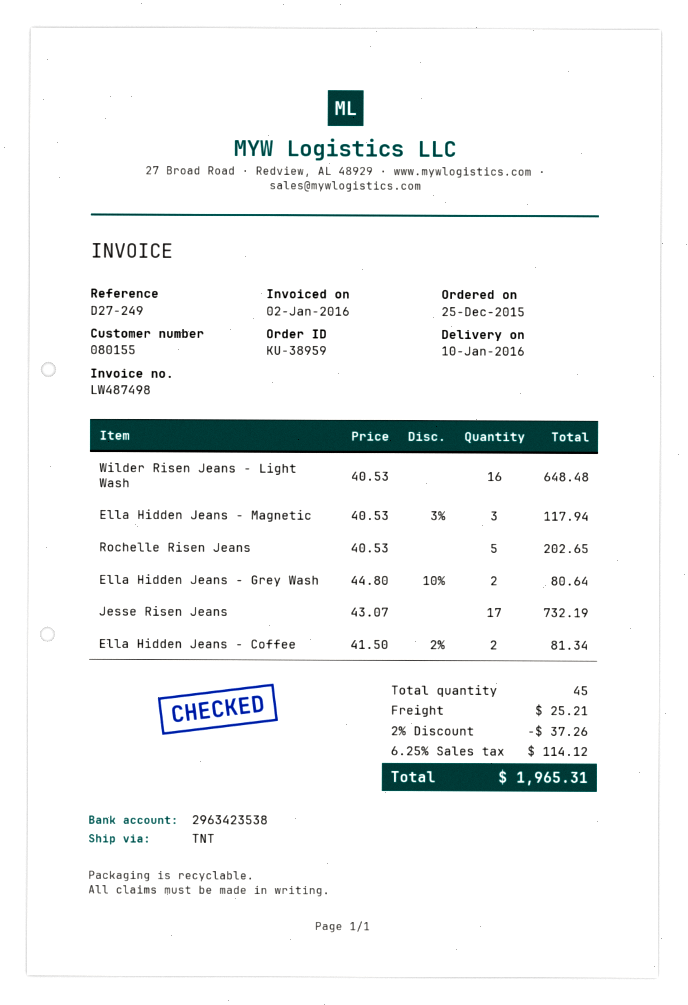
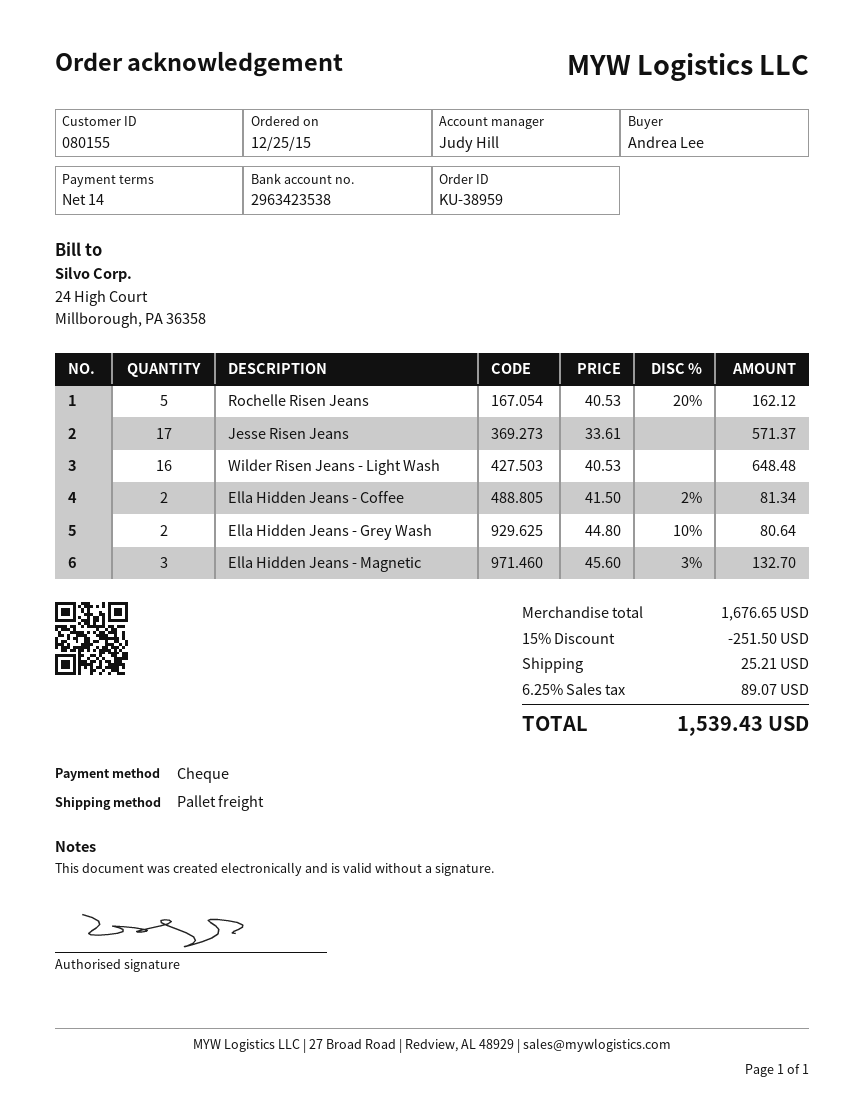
shipping method: TNT -> pallet freight
Ella Hidden Jeans - Magnetic: 3 x 40.53 - 3% = 117.94 -> 3 x 45.60 - 3% = 132.70
Rochelle Risen Jeans: 5 x 40.53 = 202.65 -> 5 x 40.53 - 20% = 162.12
Jesse Risen Jeans: 17 x 43.07 = 732.19 -> 17 x 33.61 = 571.37
discount: 2% = 37.26 -> 15% = 251.50
tax: 6.25% = 114.12 -> 6.25% = 89.07
total: 1965.31 -> 1539.43

